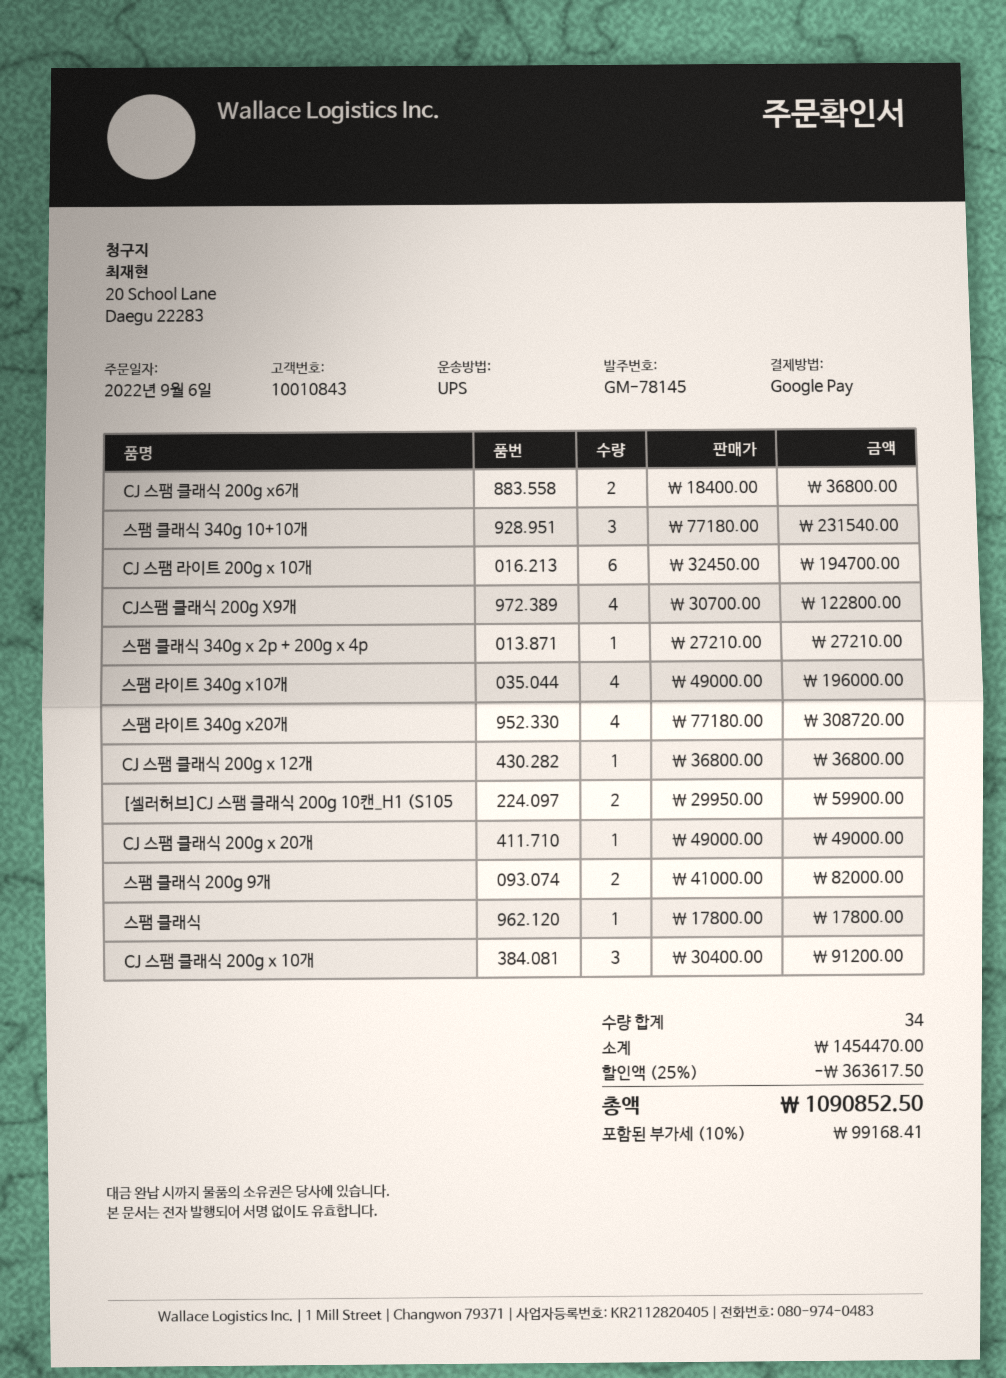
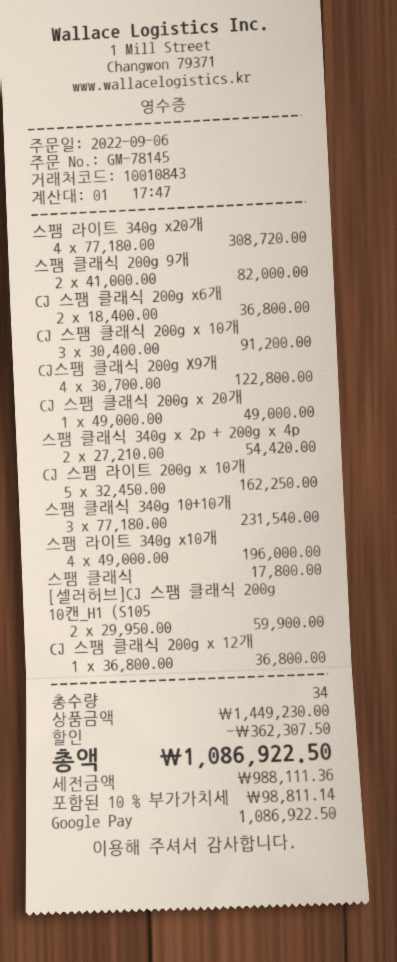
CJ 스팸 라이트 200g x 10개: 6 x 32450.00 = 194700.00 -> 5 x 32450.00 = 162250.00
스팸 클래식 340g x 2p + 200g x 4p: 1 x 27210.00 = 27210.00 -> 2 x 27210.00 = 54420.00
subtotal: 1454470.00 -> 1449230.00
discount: 363617.50 -> 362307.50
tax: 10% = 99168.41 -> 10% = 98811.14
total: 1090852.50 -> 1086922.50

